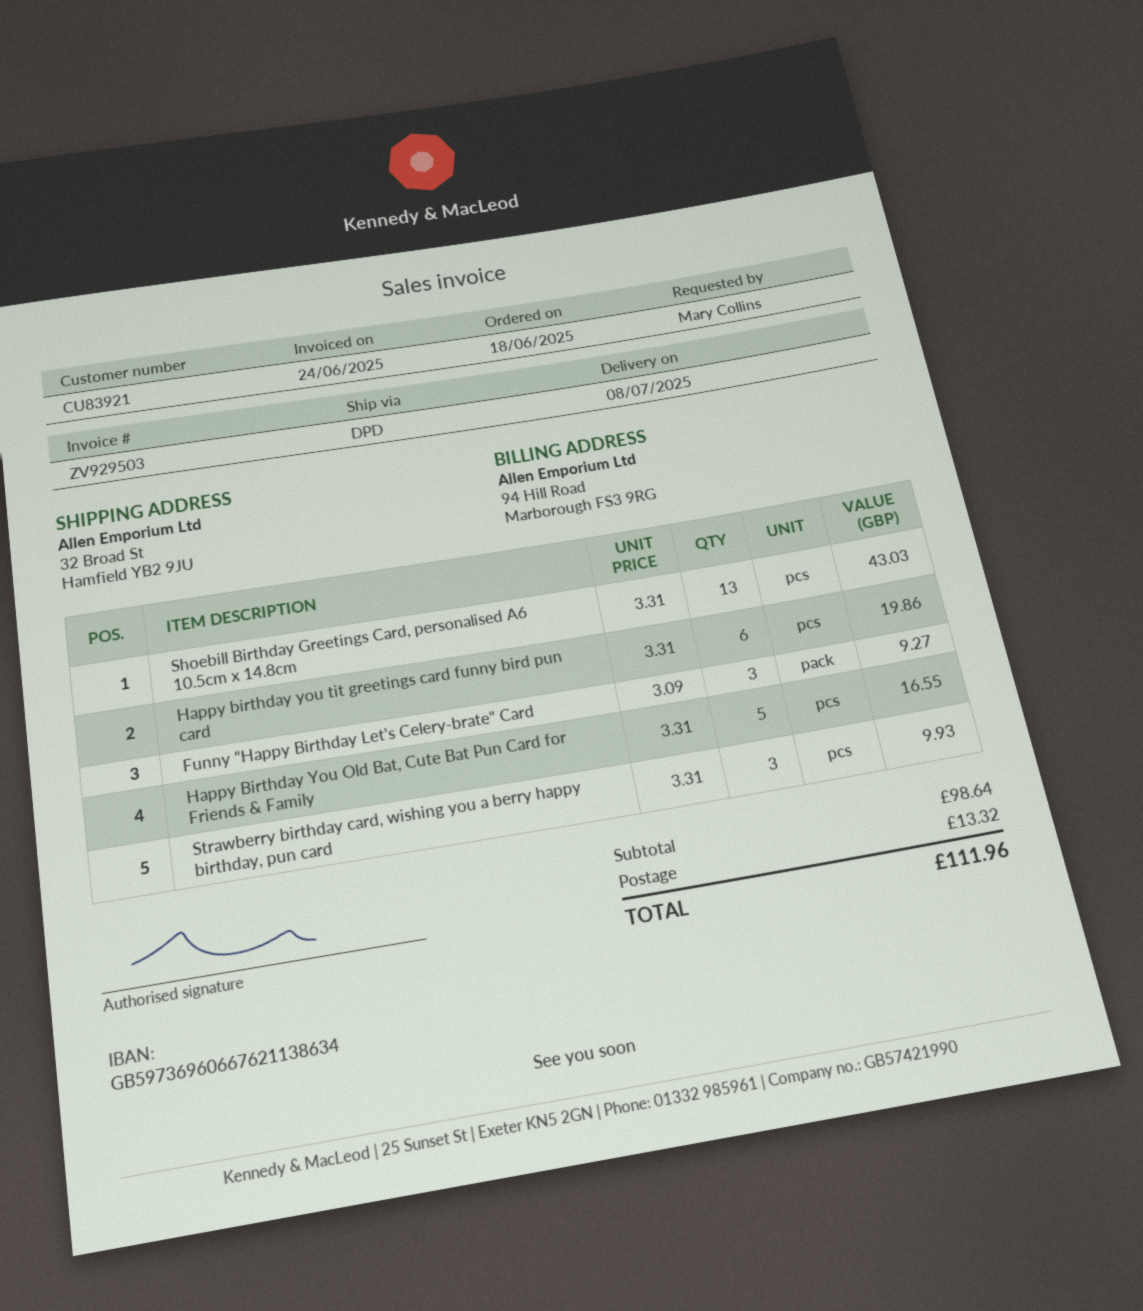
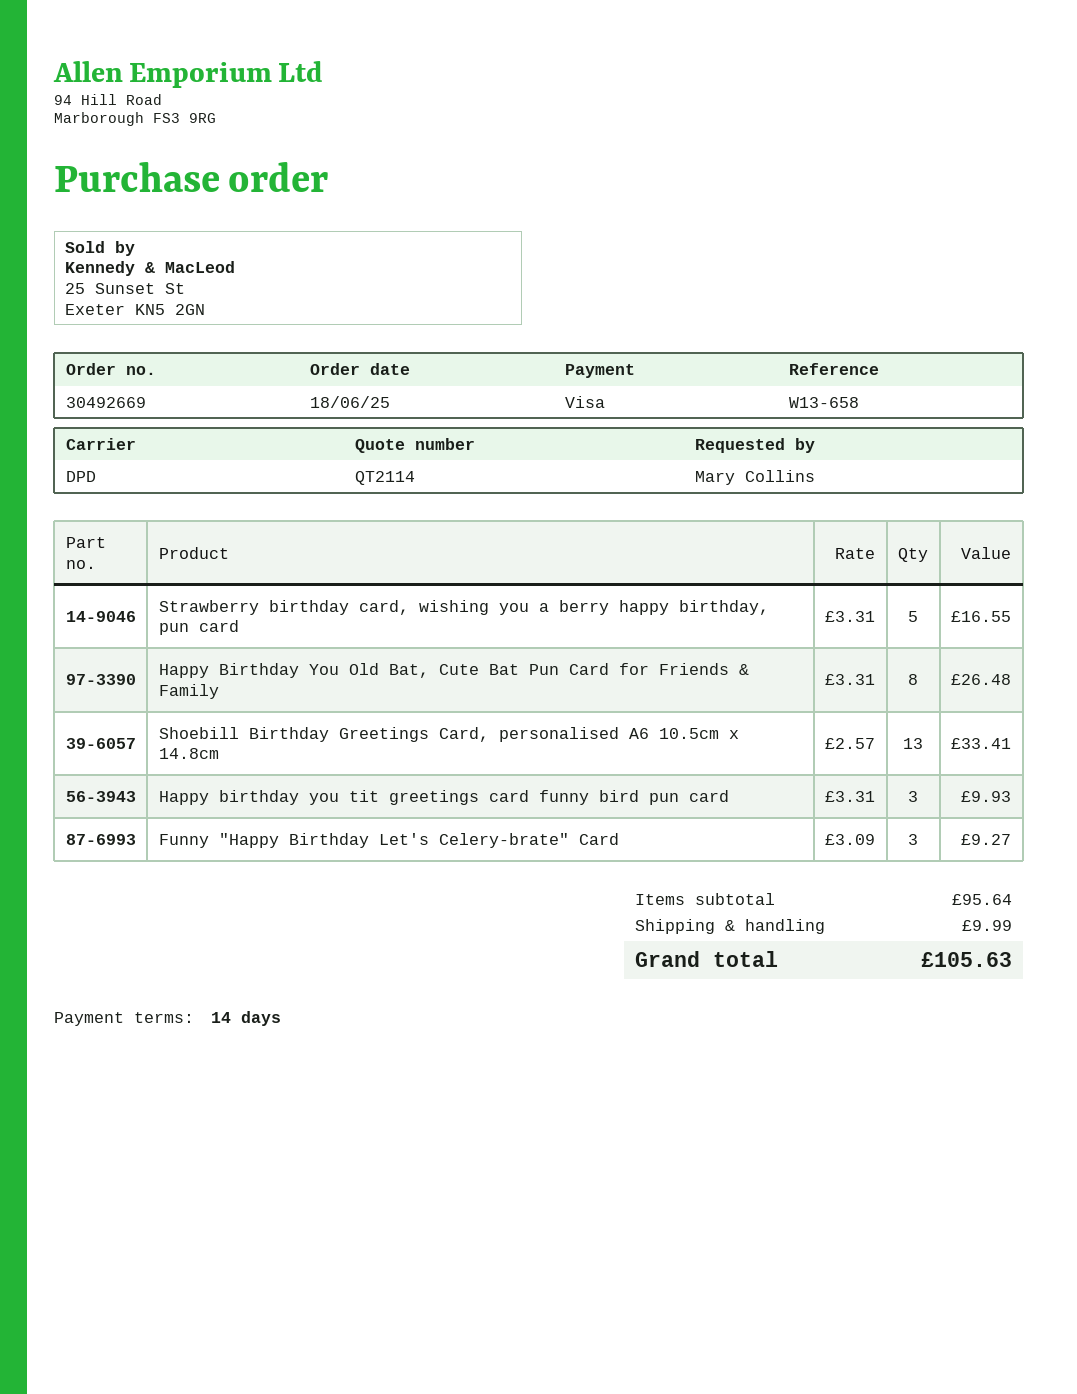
Shoebill Birthday Greetings Card, personalised A6 10.5cm x 14.8cm: 13 x 3.31 = 43.03 -> 13 x 2.57 = 33.41
Happy birthday you tit greetings card funny bird pun card: 6 x 3.31 = 19.86 -> 3 x 3.31 = 9.93
Happy Birthday You Old Bat, Cute Bat Pun Card for Friends & Family: 5 x 3.31 = 16.55 -> 8 x 3.31 = 26.48
Strawberry birthday card, wishing you a berry happy birthday, pun card: 3 x 3.31 = 9.93 -> 5 x 3.31 = 16.55
subtotal: 98.64 -> 95.64
shipping: 13.32 -> 9.99
total: 111.96 -> 105.63

